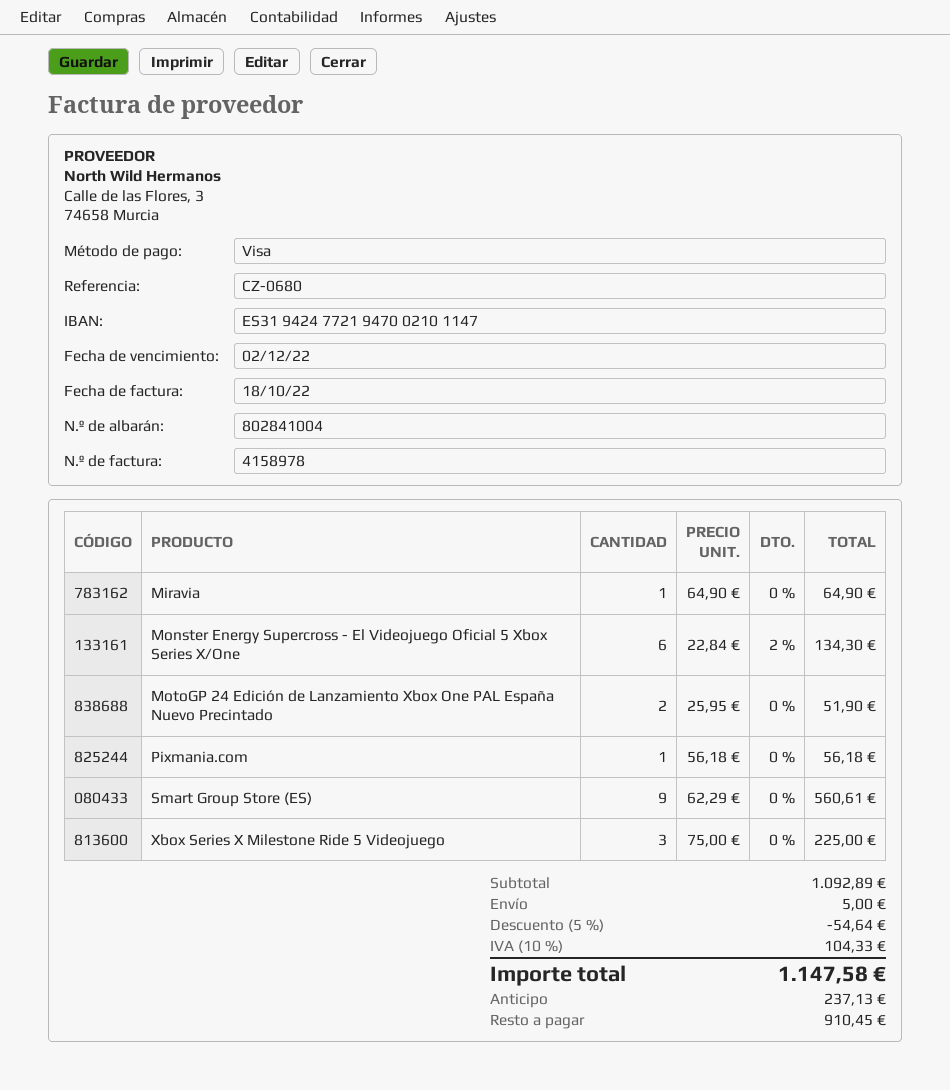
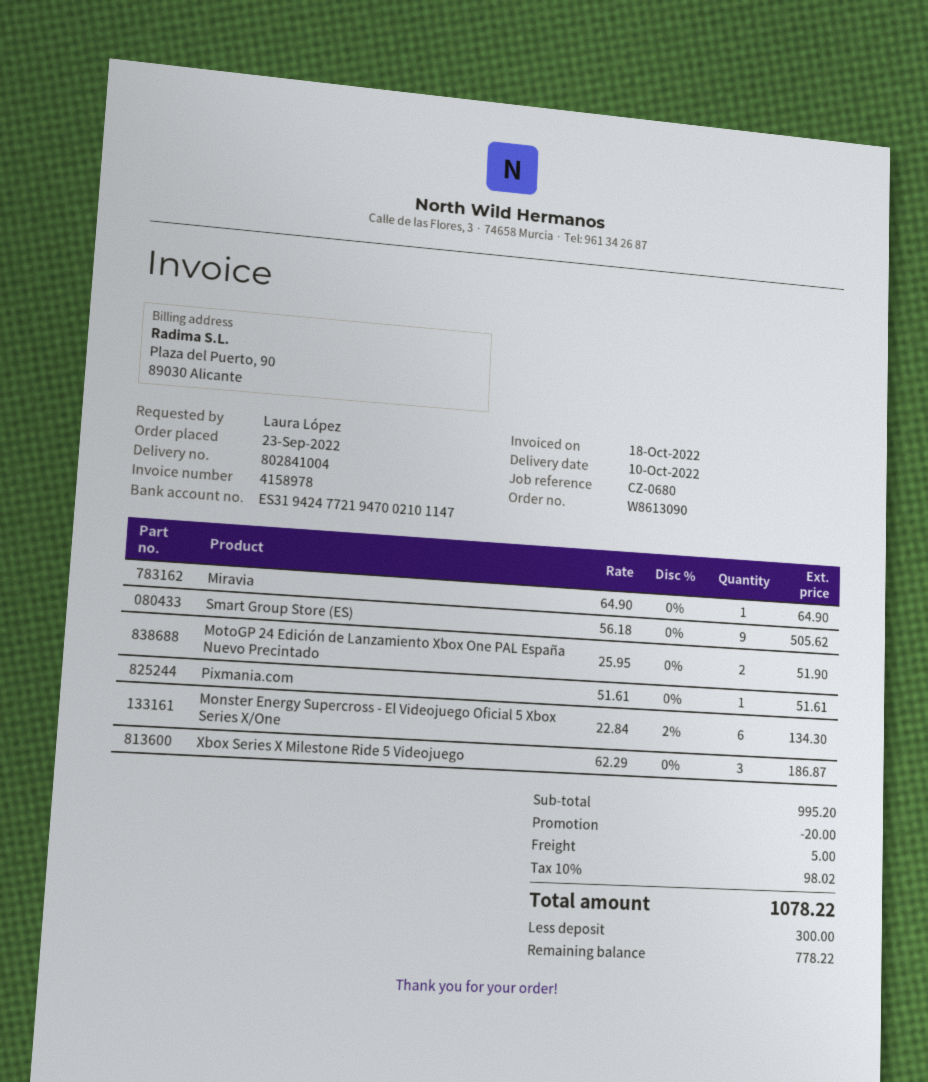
Pixmania.com: 1 x 56.18 = 56.18 -> 1 x 51.61 = 51.61
Smart Group Store (ES): 9 x 62.29 = 560.61 -> 9 x 56.18 = 505.62
Xbox Series X Milestone Ride 5 Videojuego: 3 x 75.00 = 225.00 -> 3 x 62.29 = 186.87
subtotal: 1092.89 -> 995.20
discount: 54.64 -> 20.00
tax: 10% = 104.33 -> 10% = 98.02
total: 1147.58 -> 1078.22
deposit: 237.13 -> 300.00
balance: 910.45 -> 778.22

